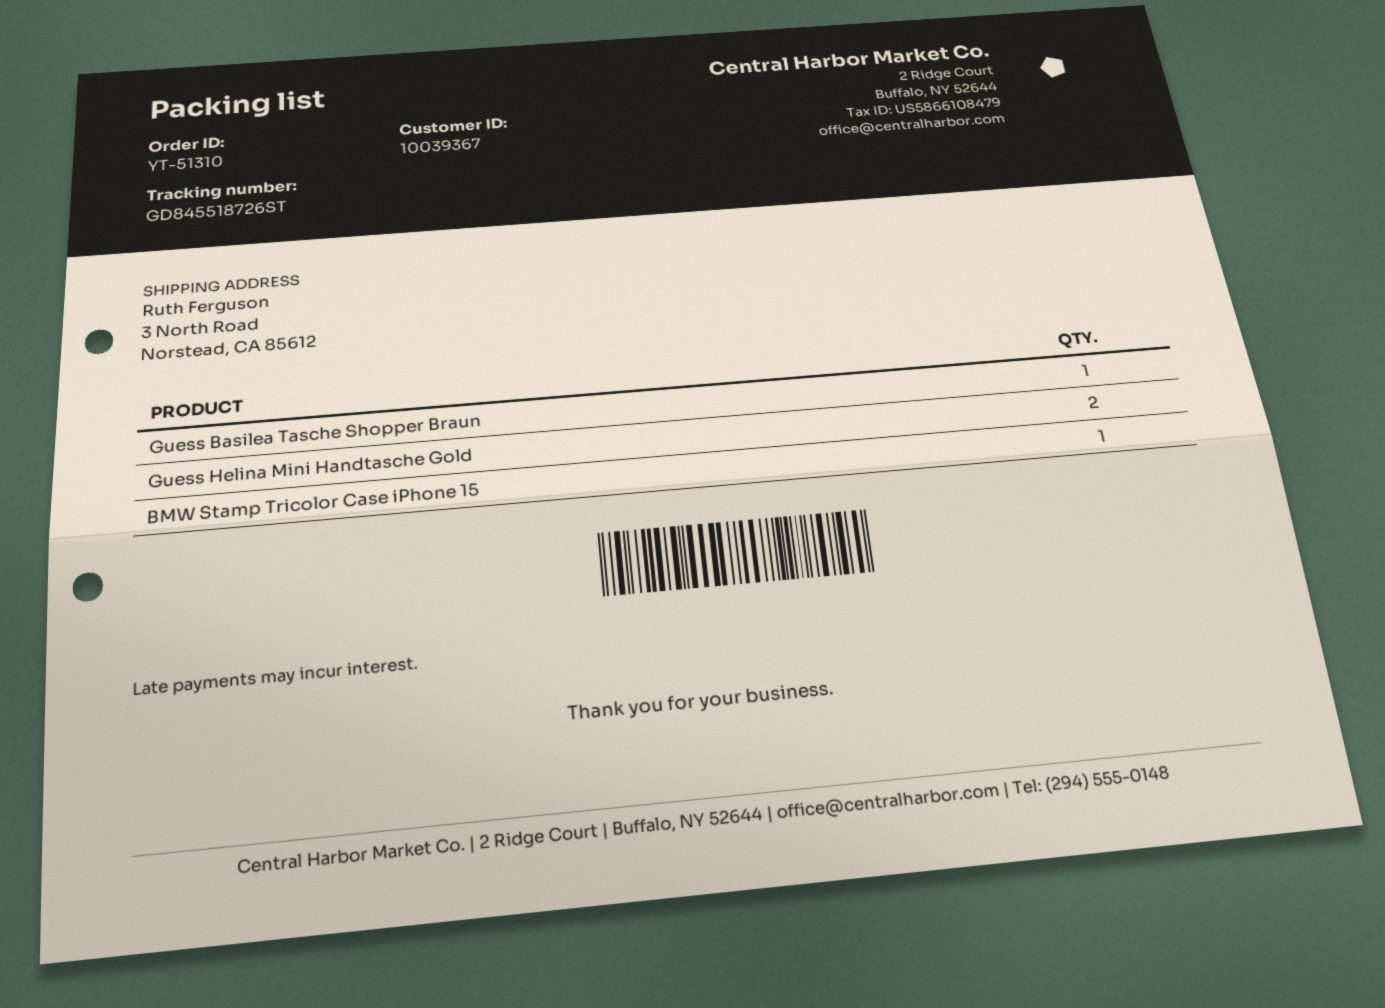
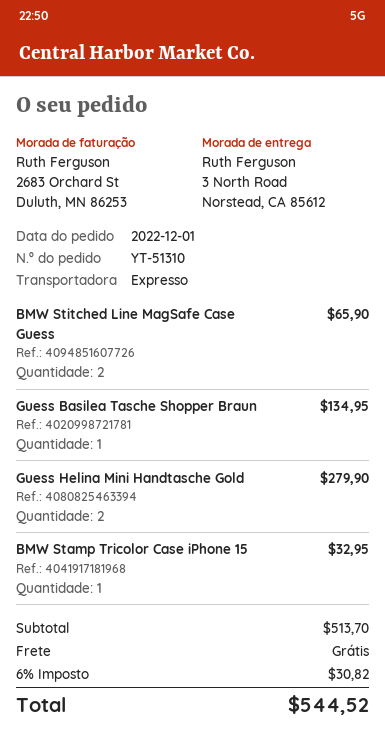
BMW Stitched Line MagSafe Case Guess: none -> 2

